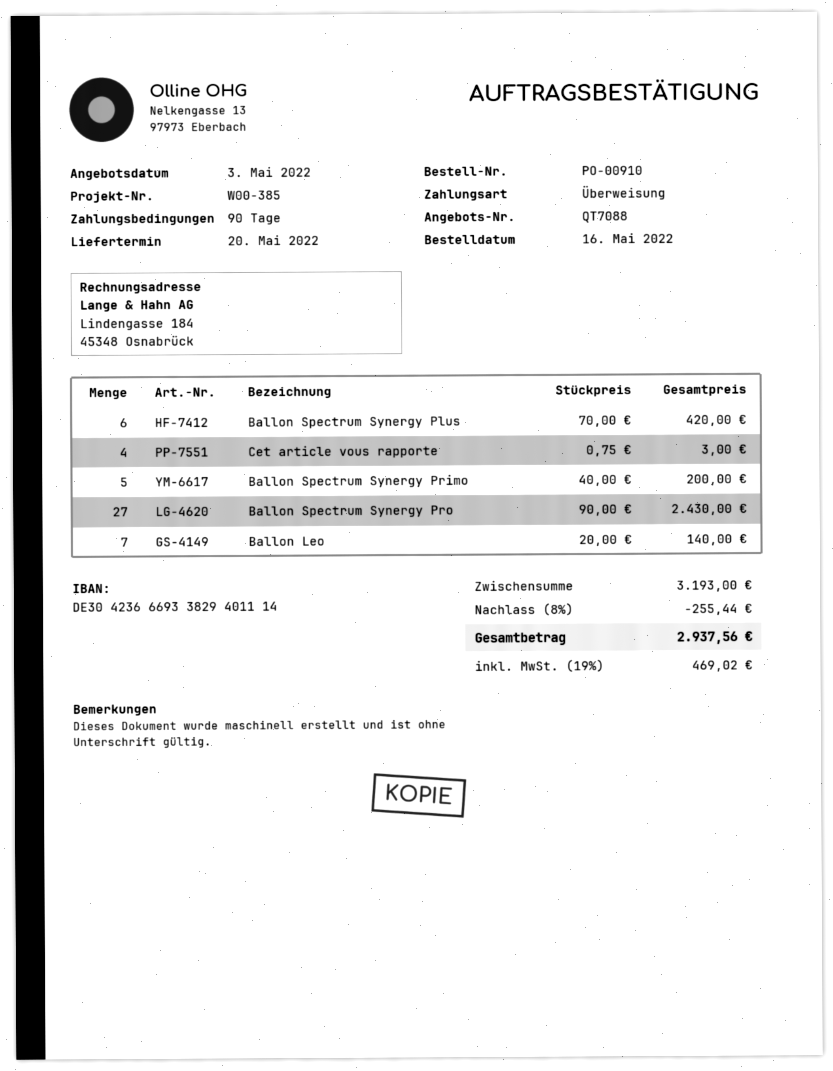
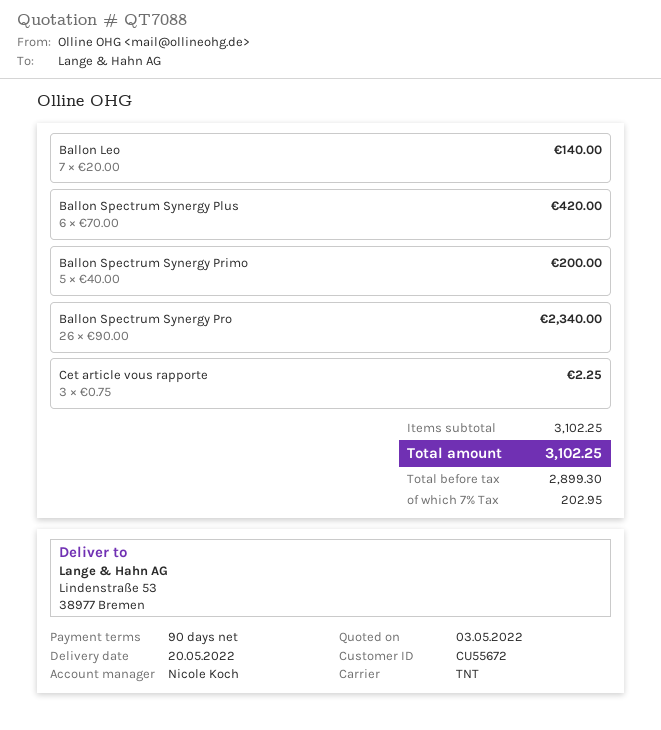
Cet article vous rapporte: 4 x 0.75 = 3.00 -> 3 x 0.75 = 2.25
Ballon Spectrum Synergy Pro: 27 x 90.00 = 2430.00 -> 26 x 90.00 = 2340.00
subtotal: 3193.00 -> 3102.25
discount: 8% = 255.44 -> none
tax: 19% = 469.02 -> 7% = 202.95
total: 2937.56 -> 3102.25

